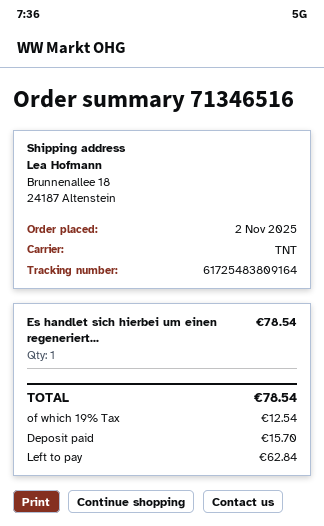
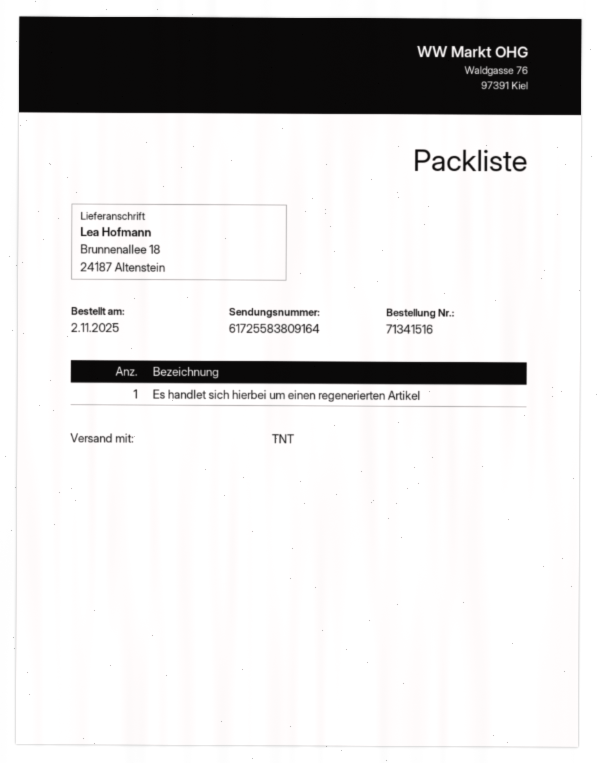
order number: 71346516 -> 71341516
tracking number: 61725483809164 -> 61725583809164

